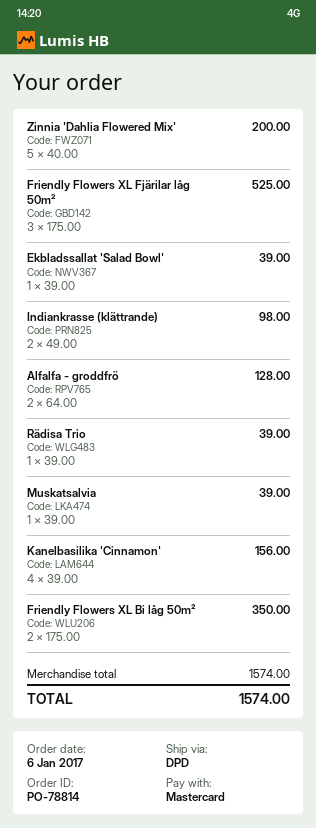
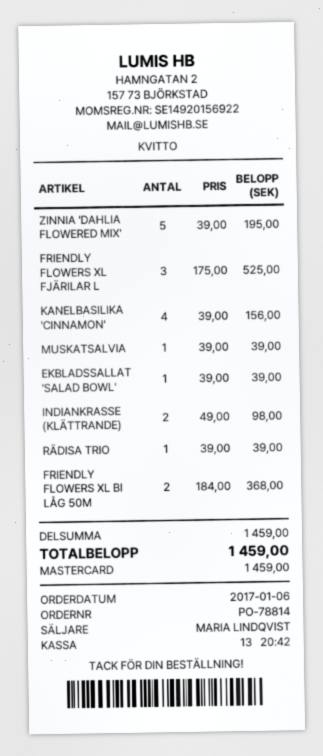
Zinnia 'Dahlia Flowered Mix': 5 x 40.00 = 200.00 -> 5 x 39.00 = 195.00
Alfalfa - groddfrö: 2 x 64.00 = 128.00 -> none
Friendly Flowers XL Bi låg 50m²: 2 x 175.00 = 350.00 -> 2 x 184.00 = 368.00
subtotal: 1574.00 -> 1459.00
total: 1574.00 -> 1459.00

